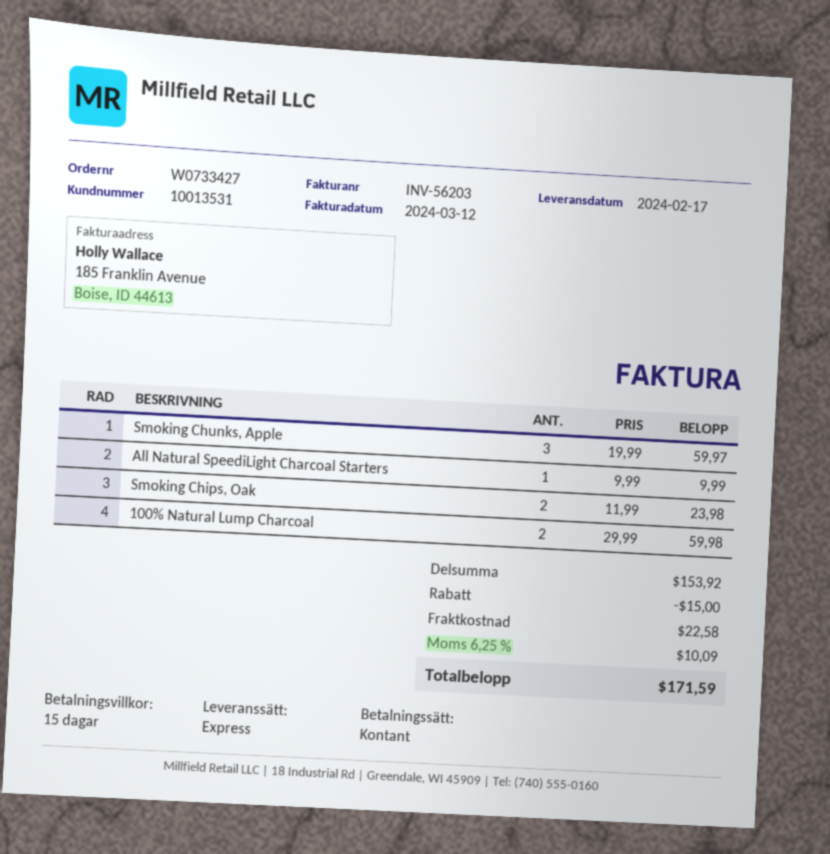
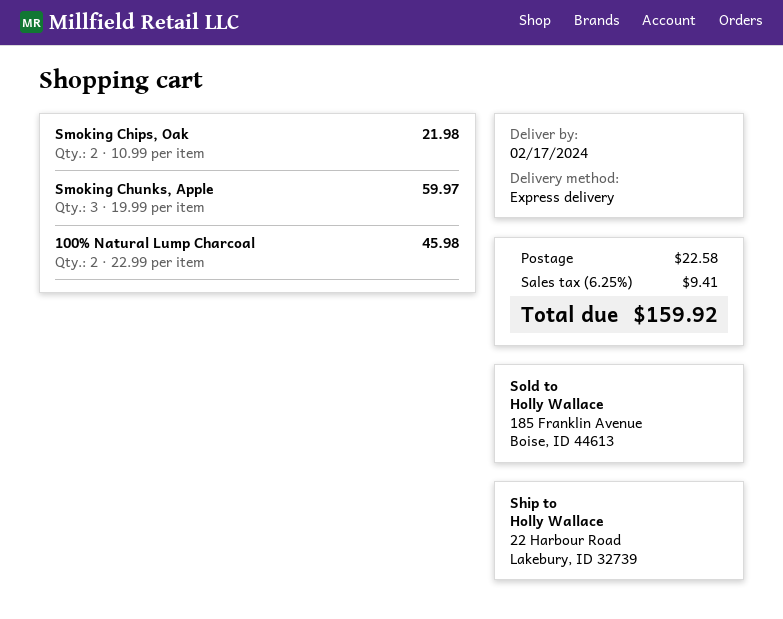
All Natural SpeediLight Charcoal Starters: 1 x 9.99 = 9.99 -> none
Smoking Chips, Oak: 2 x 11.99 = 23.98 -> 2 x 10.99 = 21.98
100% Natural Lump Charcoal: 2 x 29.99 = 59.98 -> 2 x 22.99 = 45.98
discount: 15.00 -> none
tax: 6.25% = 10.09 -> 6.25% = 9.41
total: 171.59 -> 159.92

